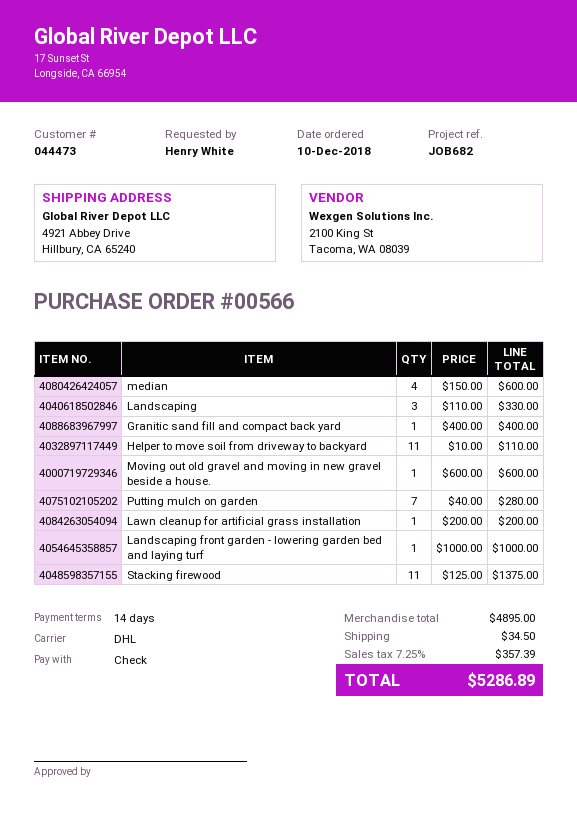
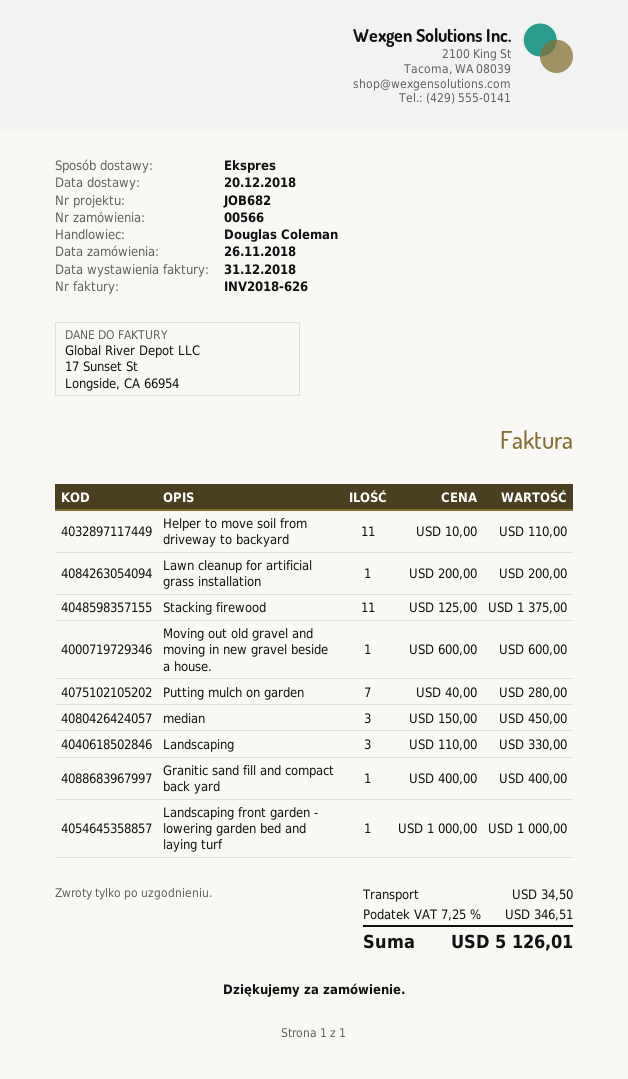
order date: 2018-12-10 -> 2018-11-26
shipping method: DHL -> express
median: 4 x 150.00 = 600.00 -> 3 x 150.00 = 450.00
tax: 7.25% = 357.39 -> 7.25% = 346.51
total: 5286.89 -> 5126.01

